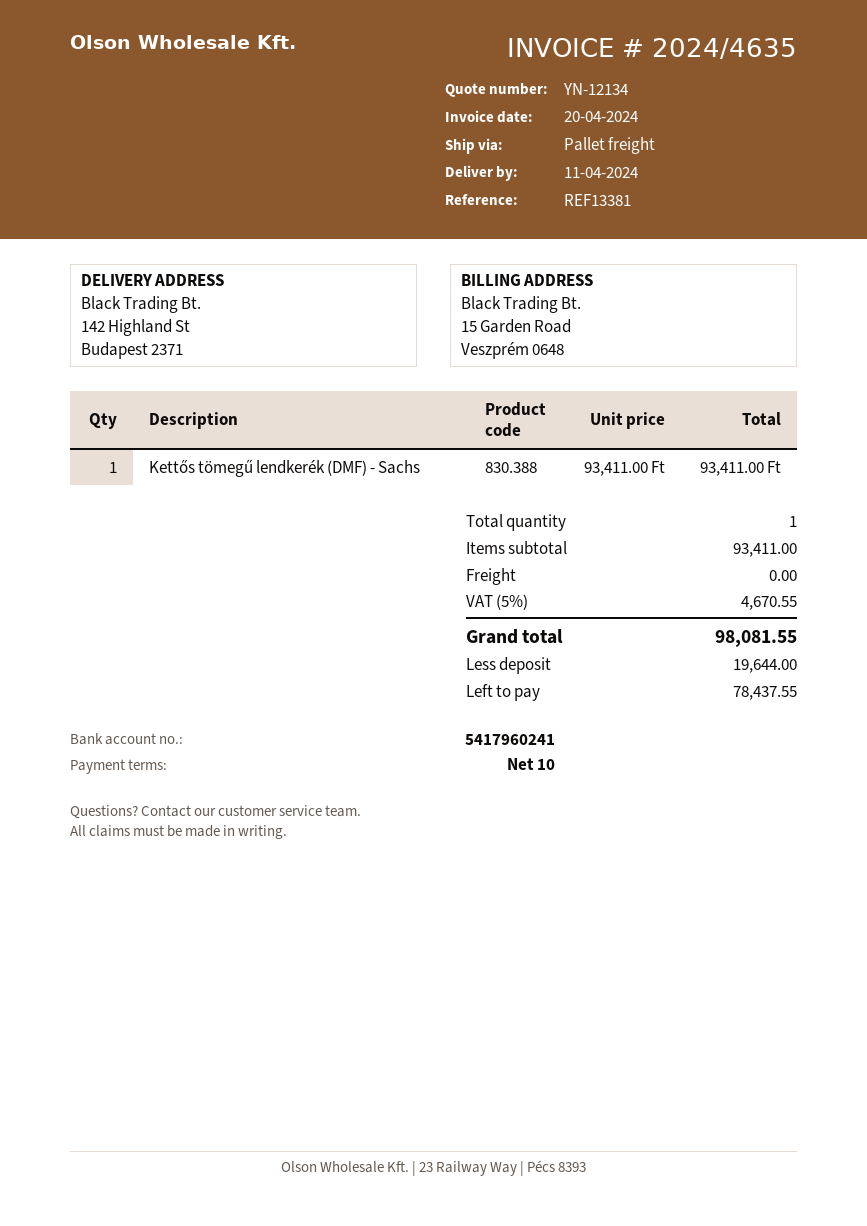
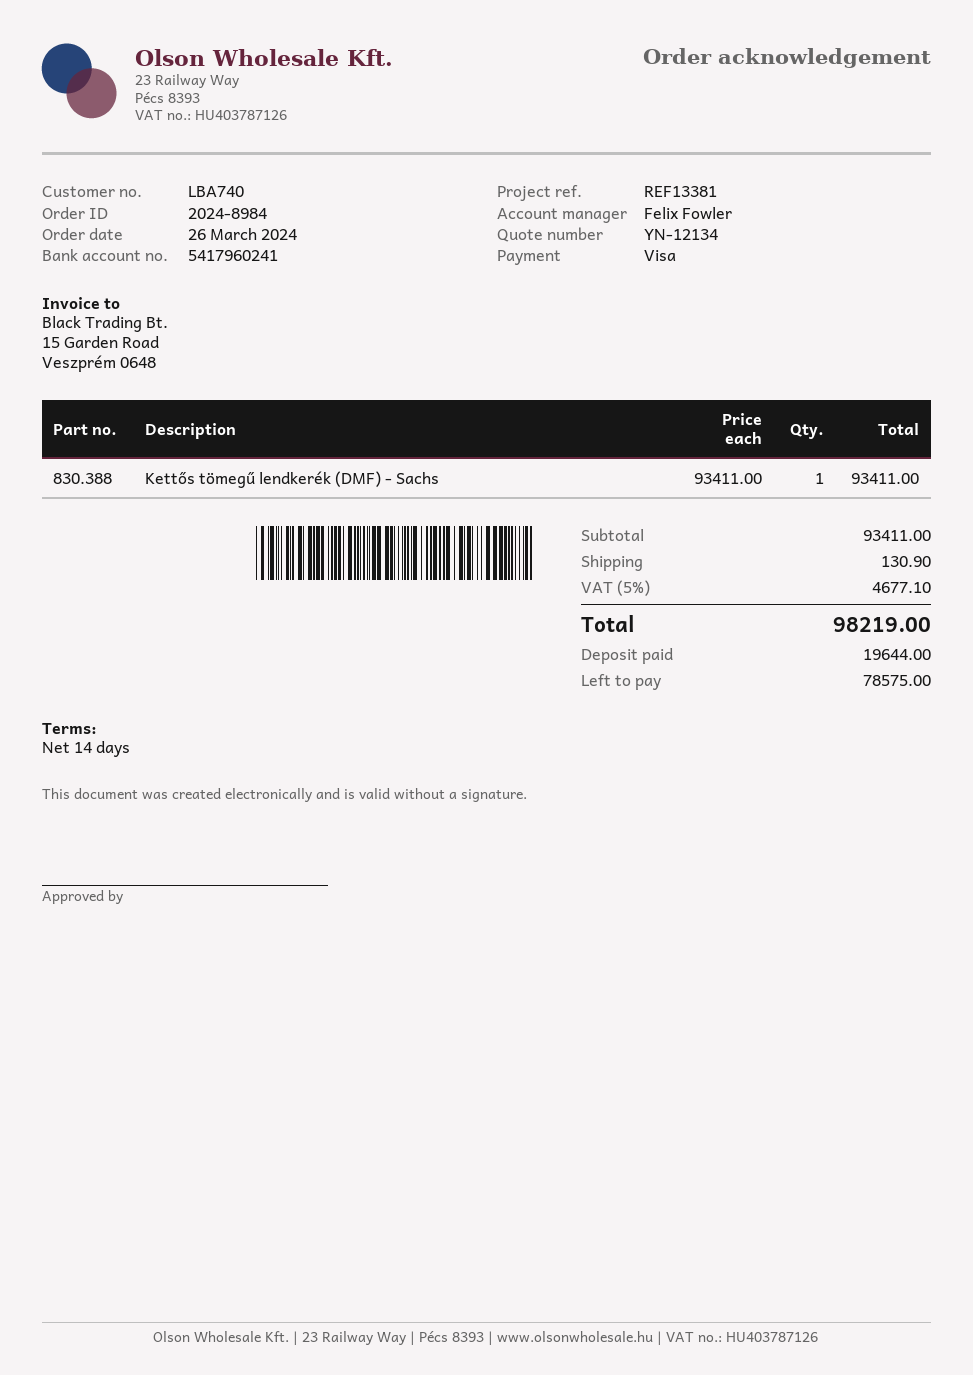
payment terms: 10 days -> 14 days
shipping: 0.00 -> 130.90
tax: 5% = 4670.55 -> 5% = 4677.10
total: 98081.55 -> 98219.00
balance: 78437.55 -> 78575.00

